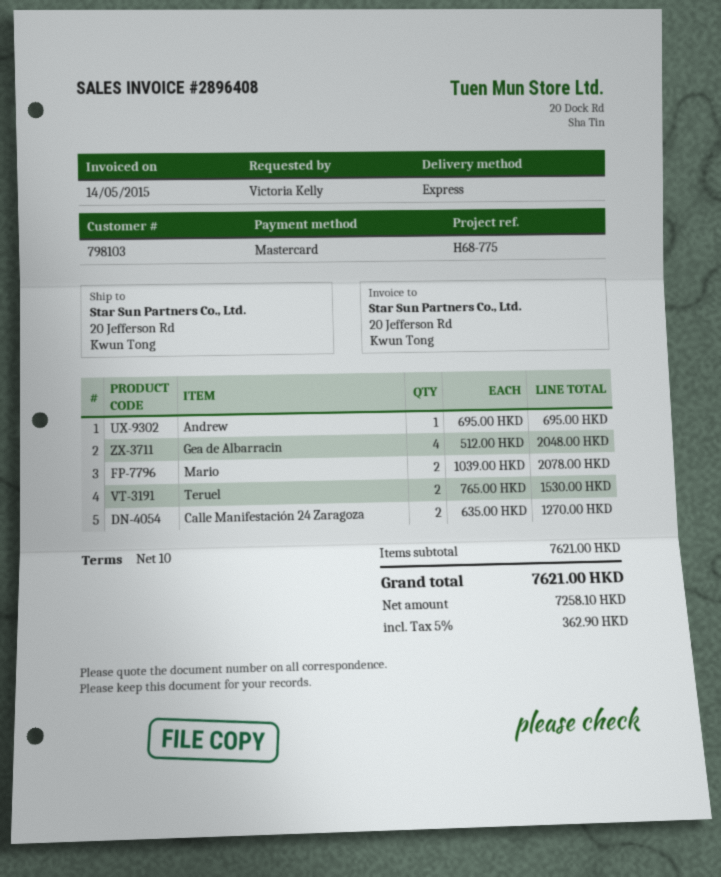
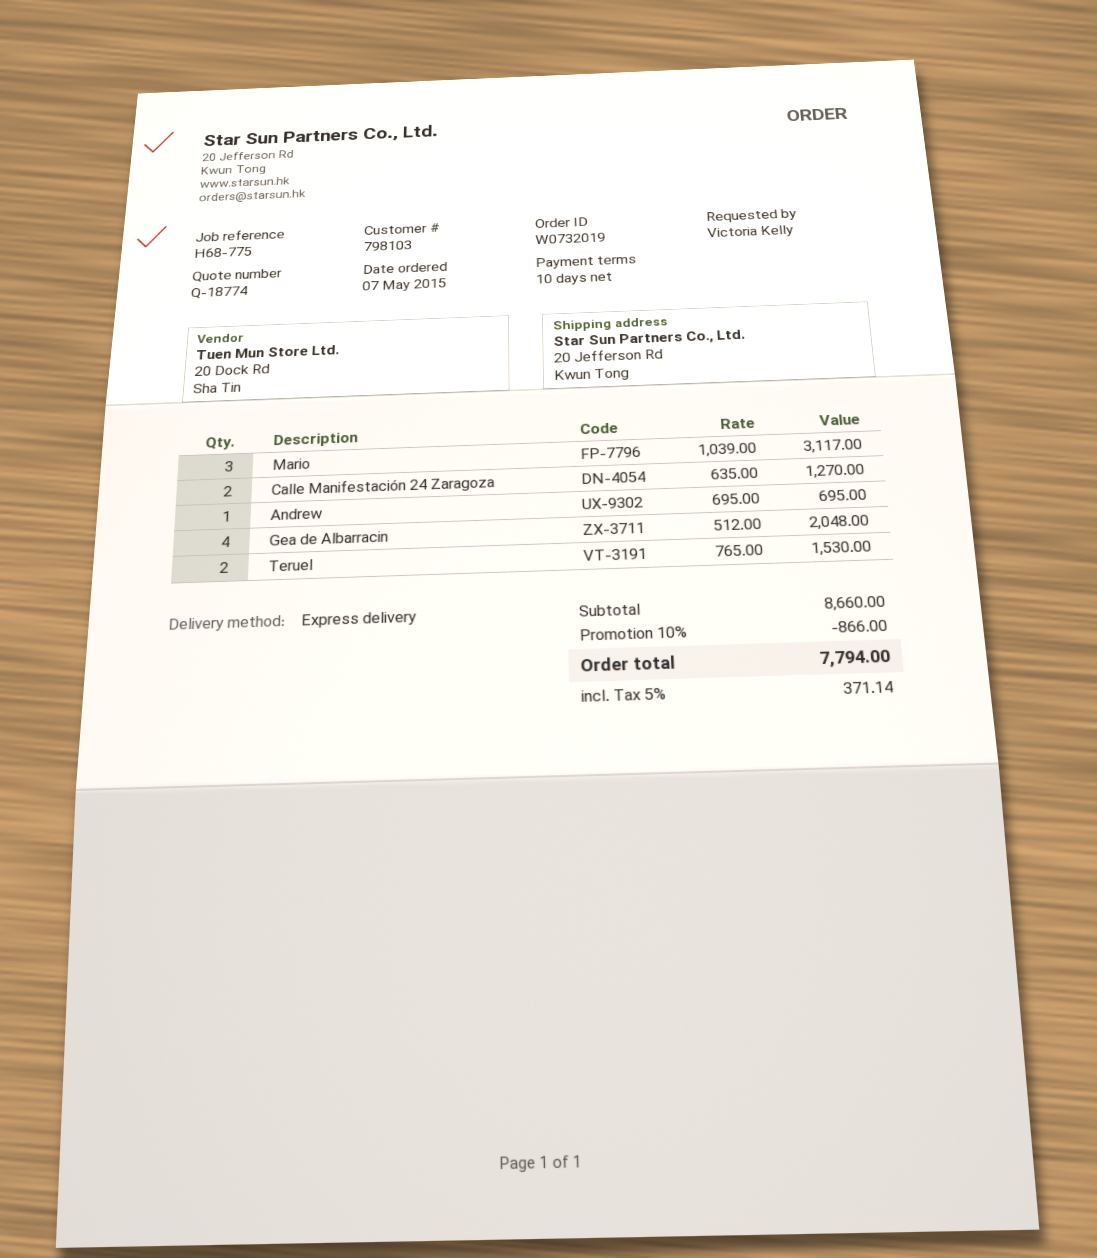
Mario: 2 x 1039.00 = 2078.00 -> 3 x 1039.00 = 3117.00
subtotal: 7621.00 -> 8660.00
discount: none -> 10% = 866.00
tax: 5% = 362.90 -> 5% = 371.14
total: 7621.00 -> 7794.00

